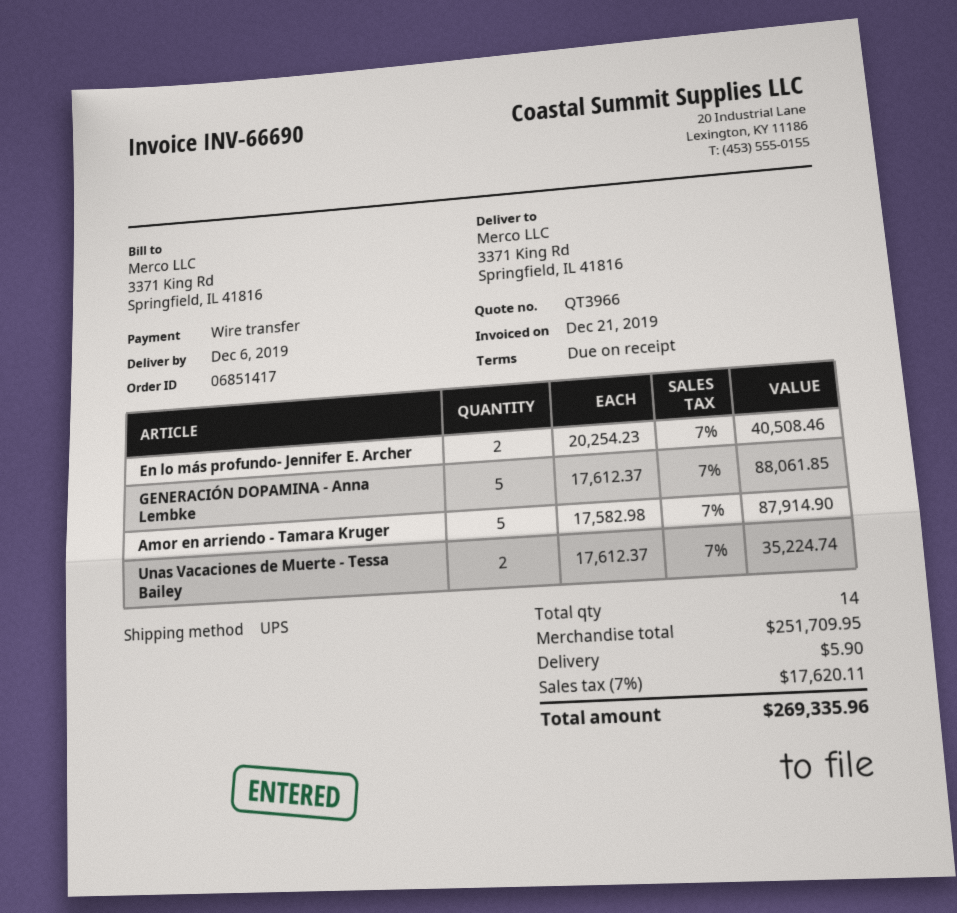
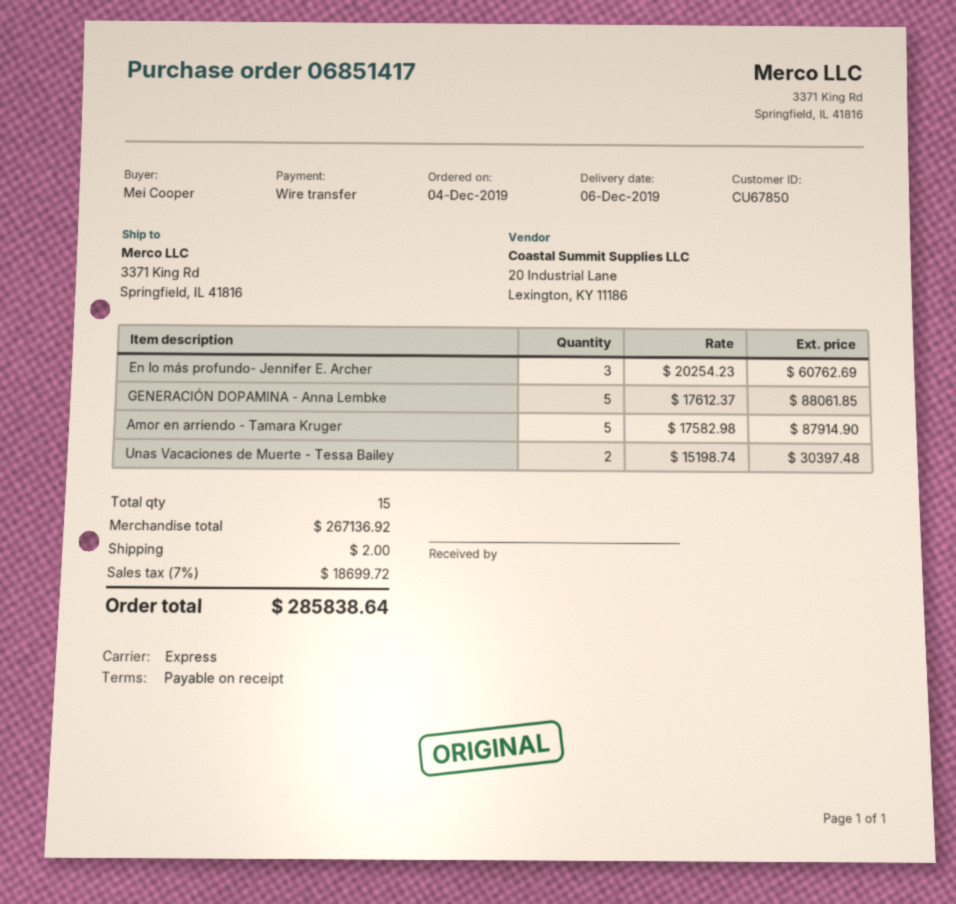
shipping method: UPS -> express
En lo más profundo- Jennifer E. Archer: 2 x 20254.23 = 40508.46 -> 3 x 20254.23 = 60762.69
Unas Vacaciones de Muerte - Tessa Bailey: 2 x 17612.37 = 35224.74 -> 2 x 15198.74 = 30397.48
total quantity: 14 -> 15
subtotal: 251709.95 -> 267136.92
shipping: 5.90 -> 2.00
tax: 7% = 17620.11 -> 7% = 18699.72
total: 269335.96 -> 285838.64

